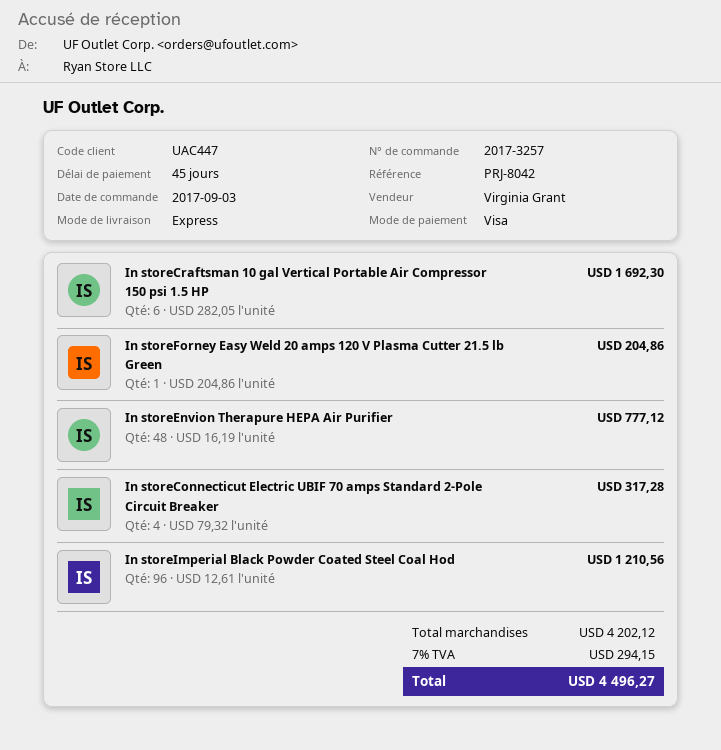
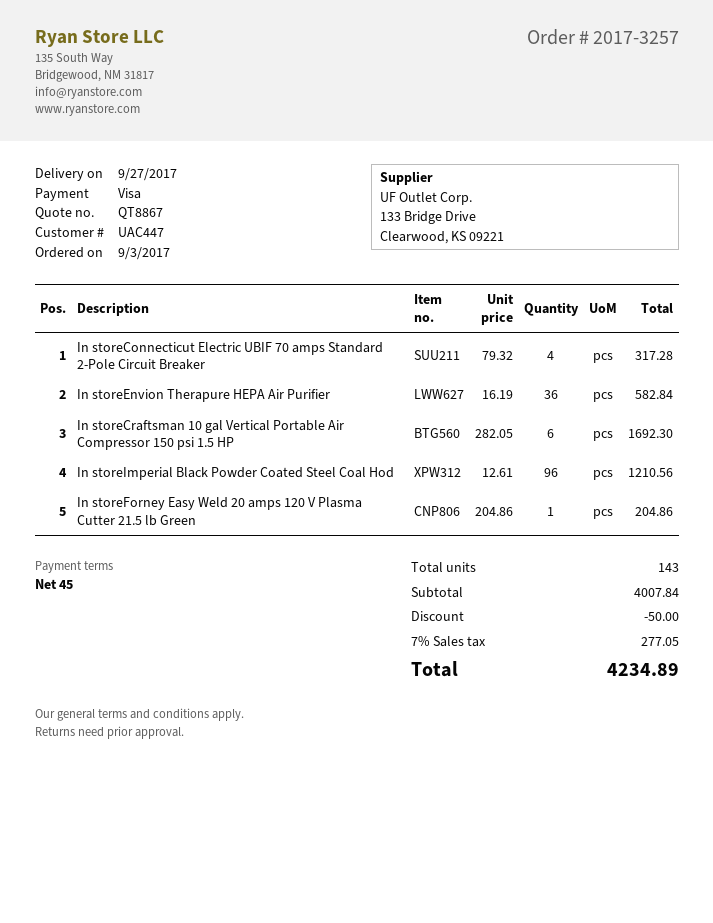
In storeEnvion Therapure HEPA Air Purifier: 48 x 16.19 = 777.12 -> 36 x 16.19 = 582.84
subtotal: 4202.12 -> 4007.84
discount: none -> 50.00
tax: 7% = 294.15 -> 7% = 277.05
total: 4496.27 -> 4234.89

